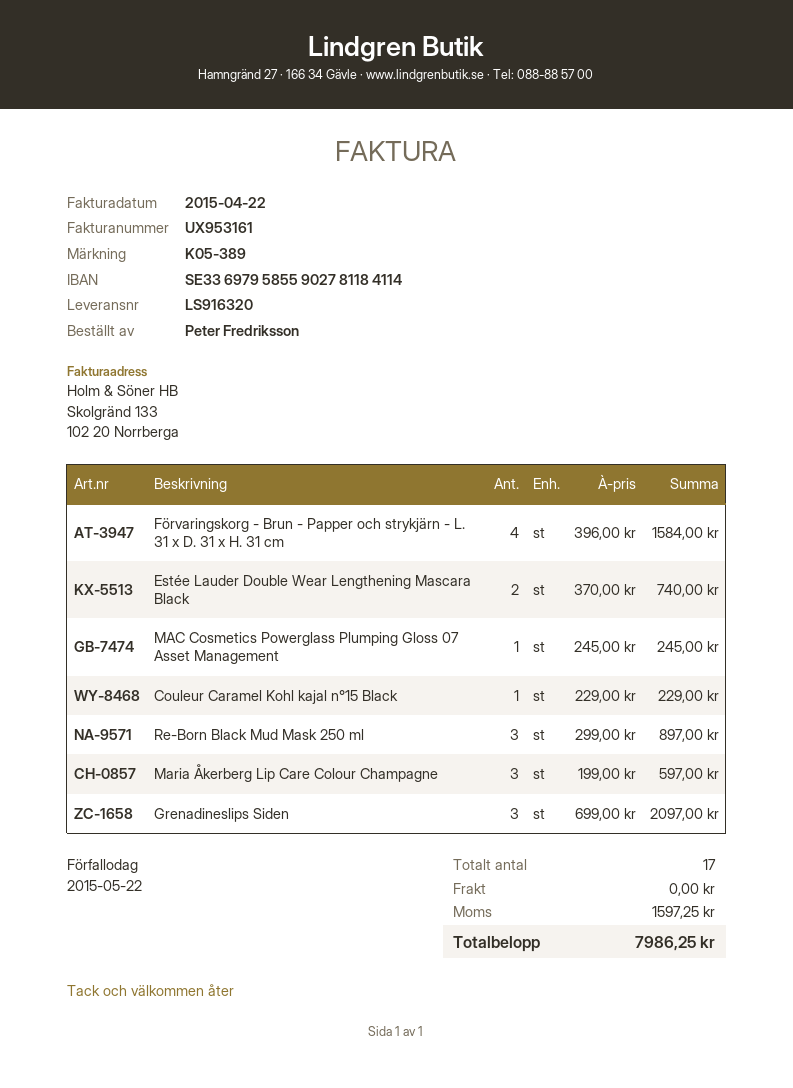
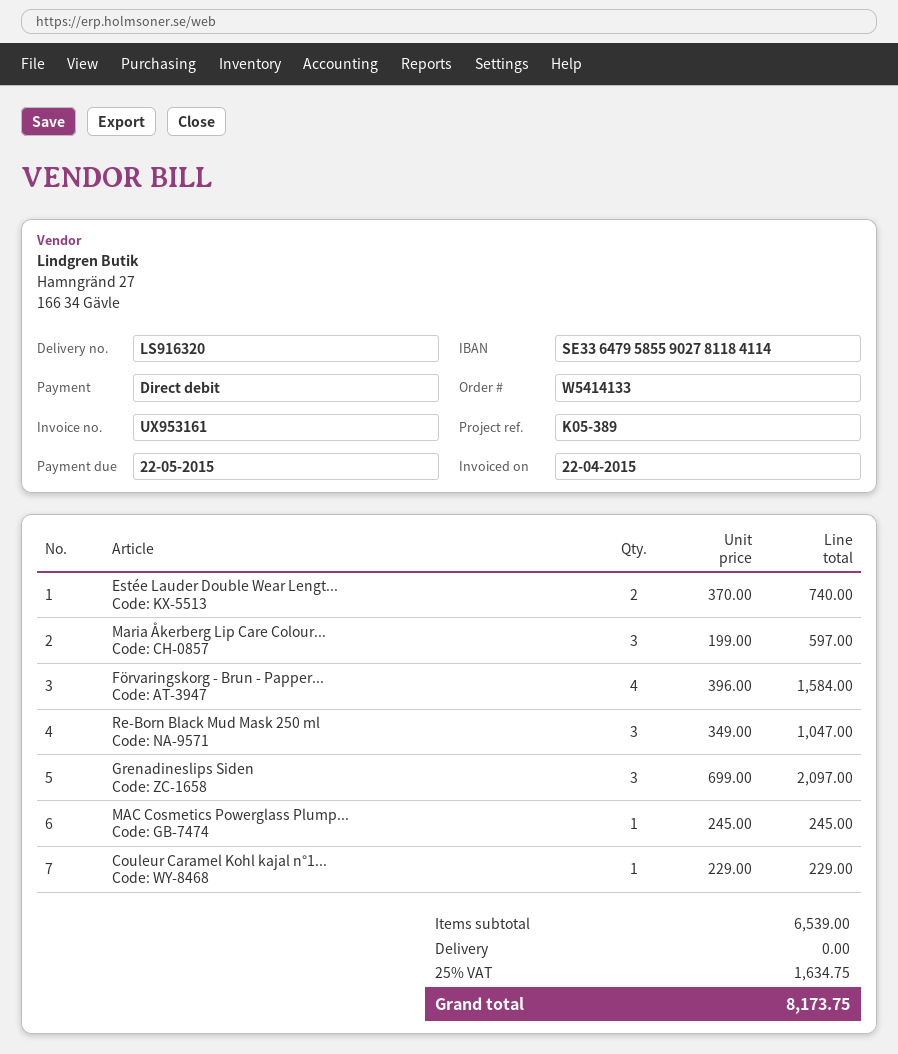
bank account: SE3369795855902781184114 -> SE3364795855902781184114
Re-Born Black Mud Mask 250 ml: 3 x 299.00 = 897.00 -> 3 x 349.00 = 1047.00
tax: 1597.25 -> 1634.75
total: 7986.25 -> 8173.75

